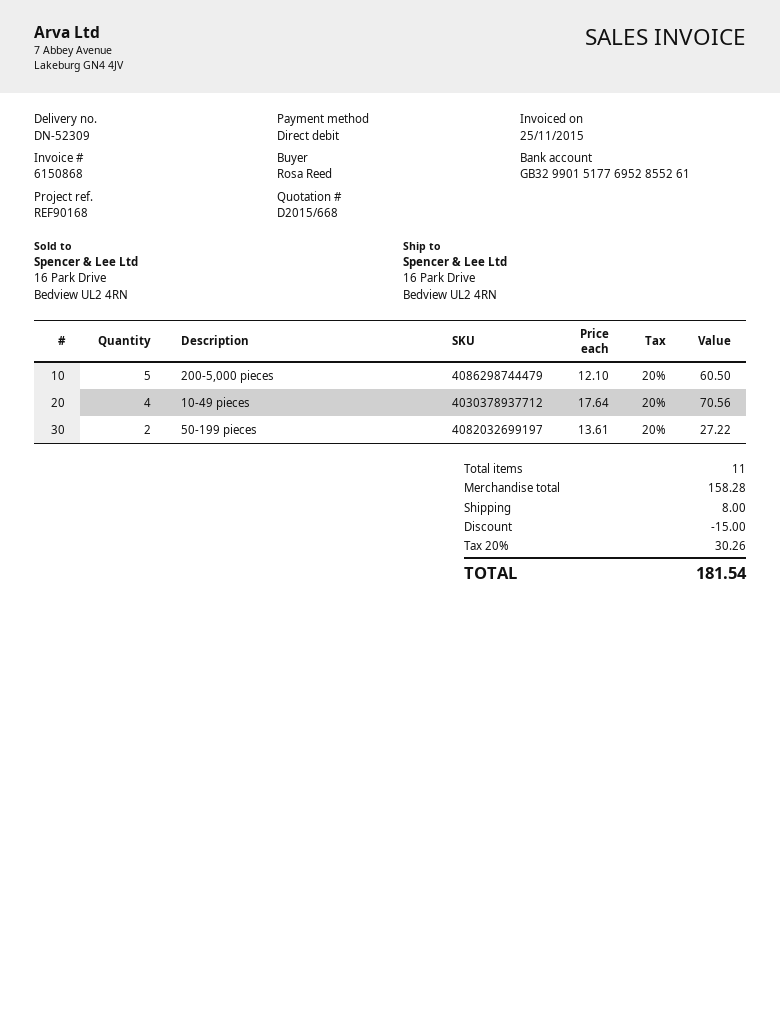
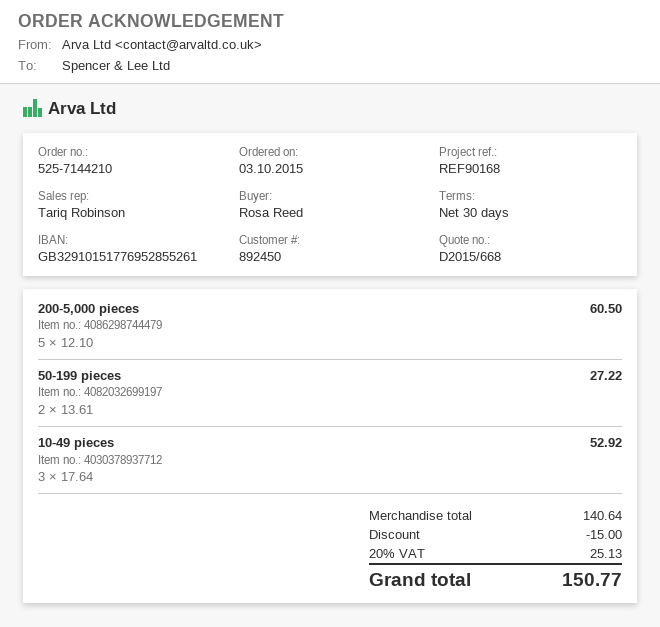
bank account: GB32990151776952855261 -> GB32910151776952855261
10-49 pieces: 4 x 17.64 = 70.56 -> 3 x 17.64 = 52.92
subtotal: 158.28 -> 140.64
shipping: 8.00 -> none
tax: 20% = 30.26 -> 20% = 25.13
total: 181.54 -> 150.77

